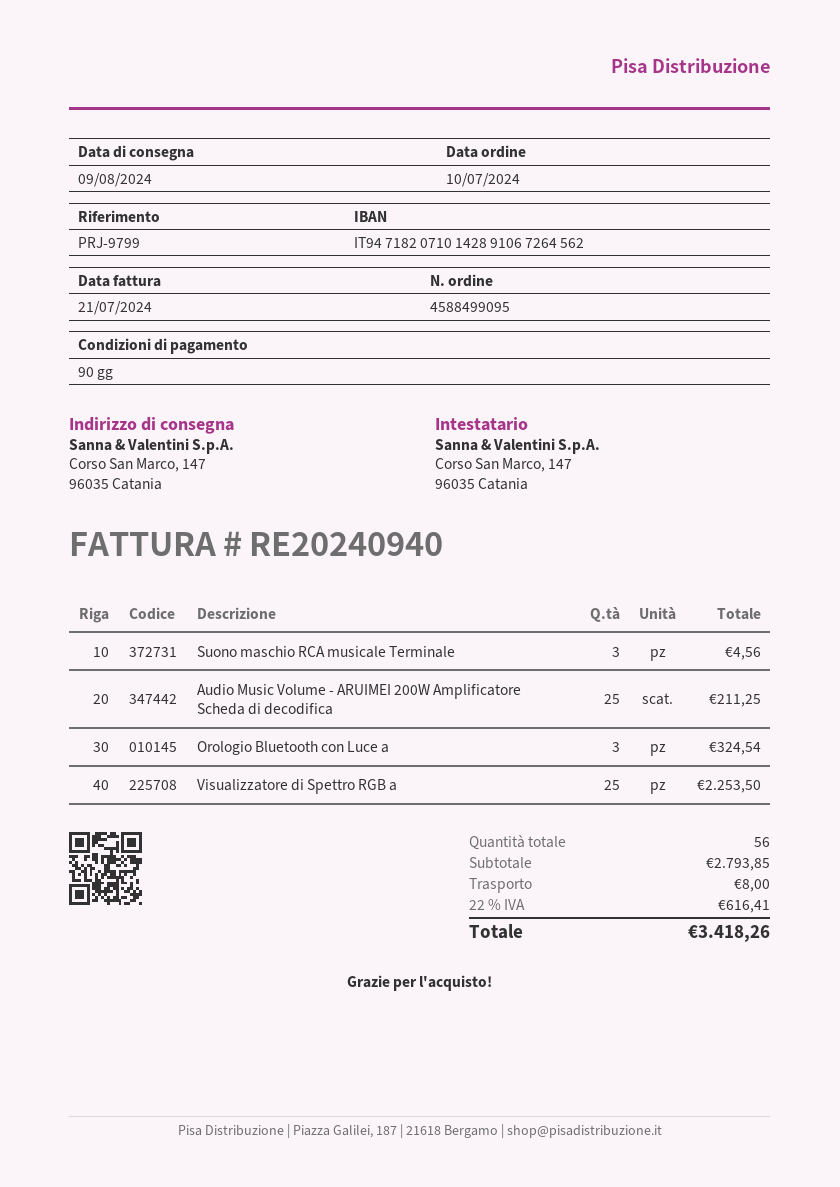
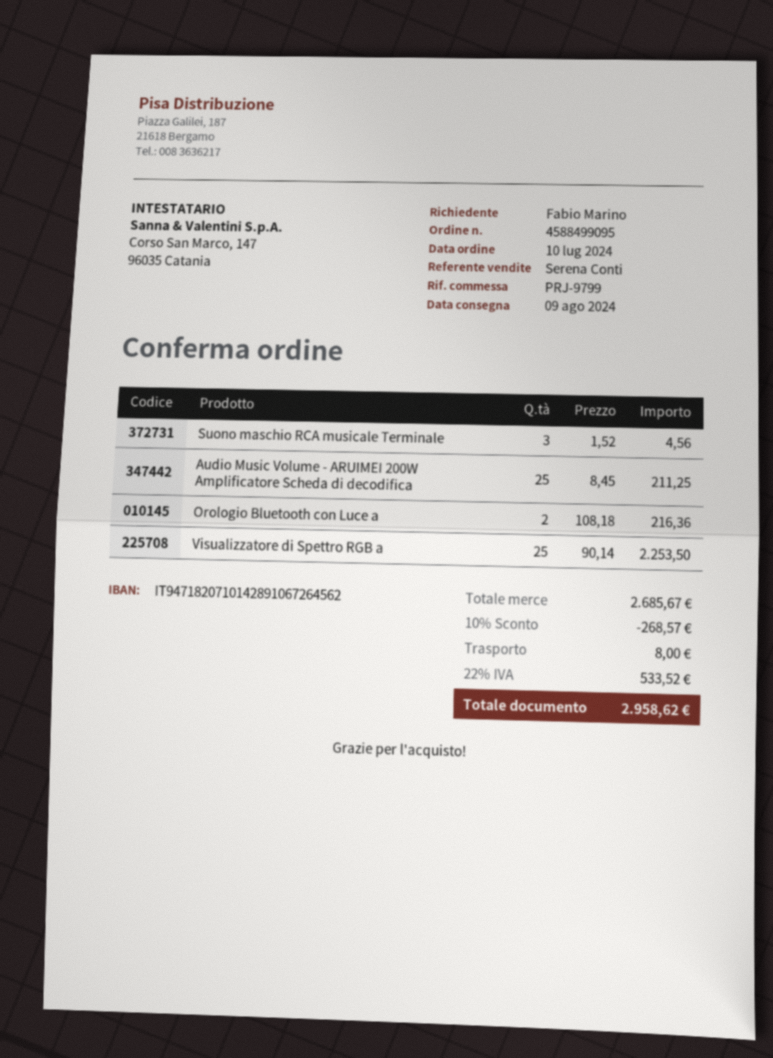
Orologio Bluetooth con Luce a: 3 for 324.54 -> 2 for 216.36
subtotal: 2793.85 -> 2685.67
discount: none -> 10% = 268.57
tax: 22% = 616.41 -> 22% = 533.52
total: 3418.26 -> 2958.62

